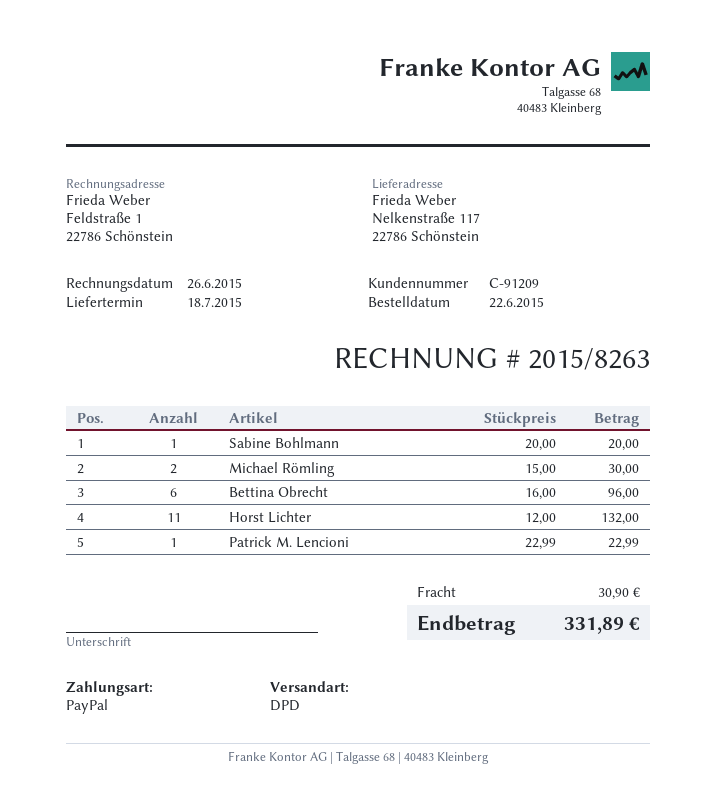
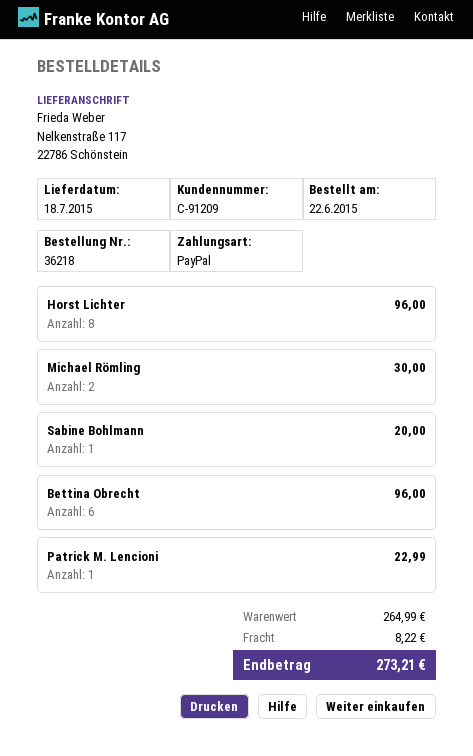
Horst Lichter: 11 for 132.00 -> 8 for 96.00
shipping: 30.90 -> 8.22
total: 331.89 -> 273.21

